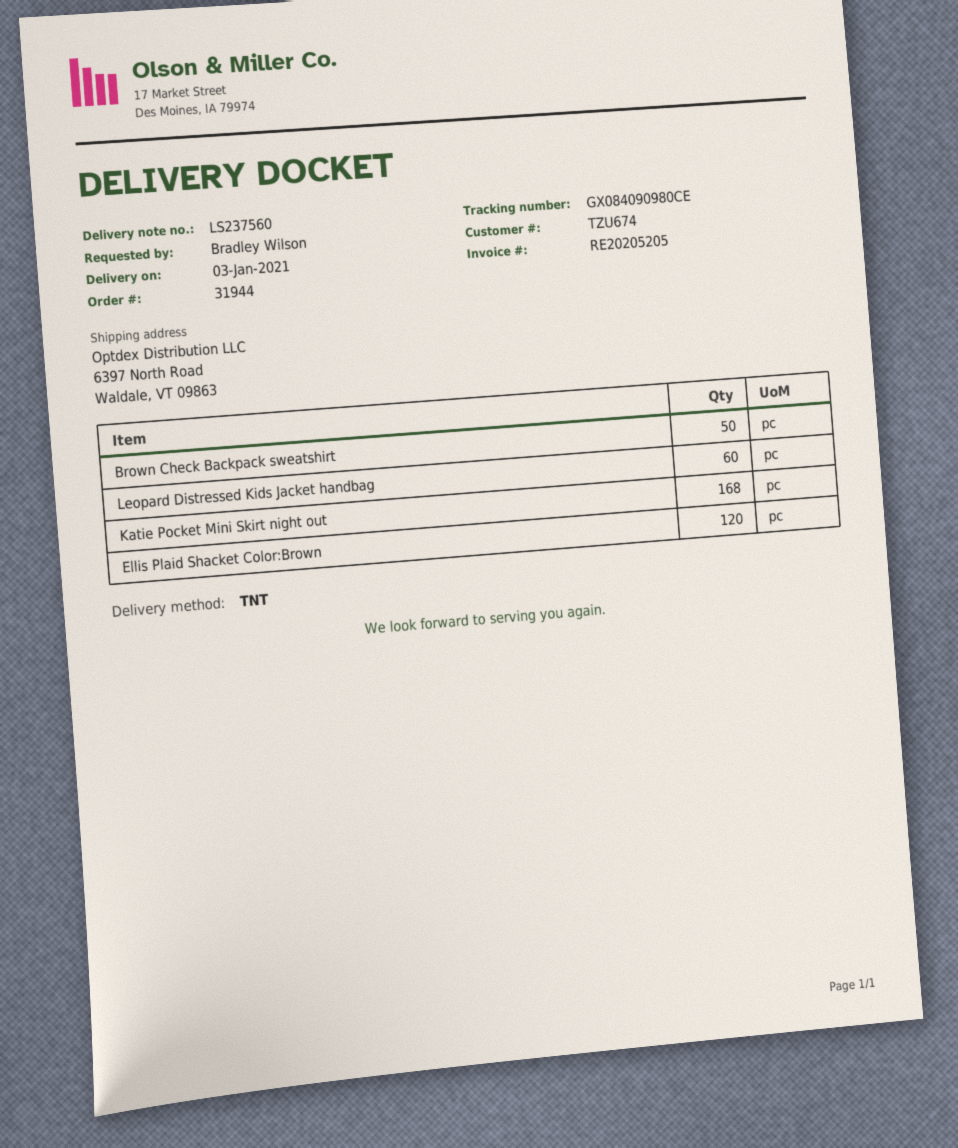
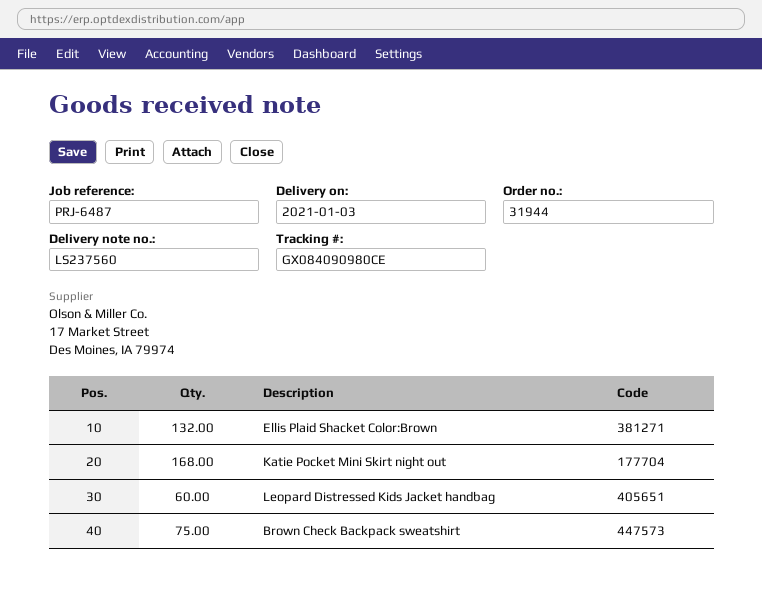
Brown Check Backpack sweatshirt: 50 -> 75
Ellis Plaid Shacket Color:Brown: 120 -> 132

